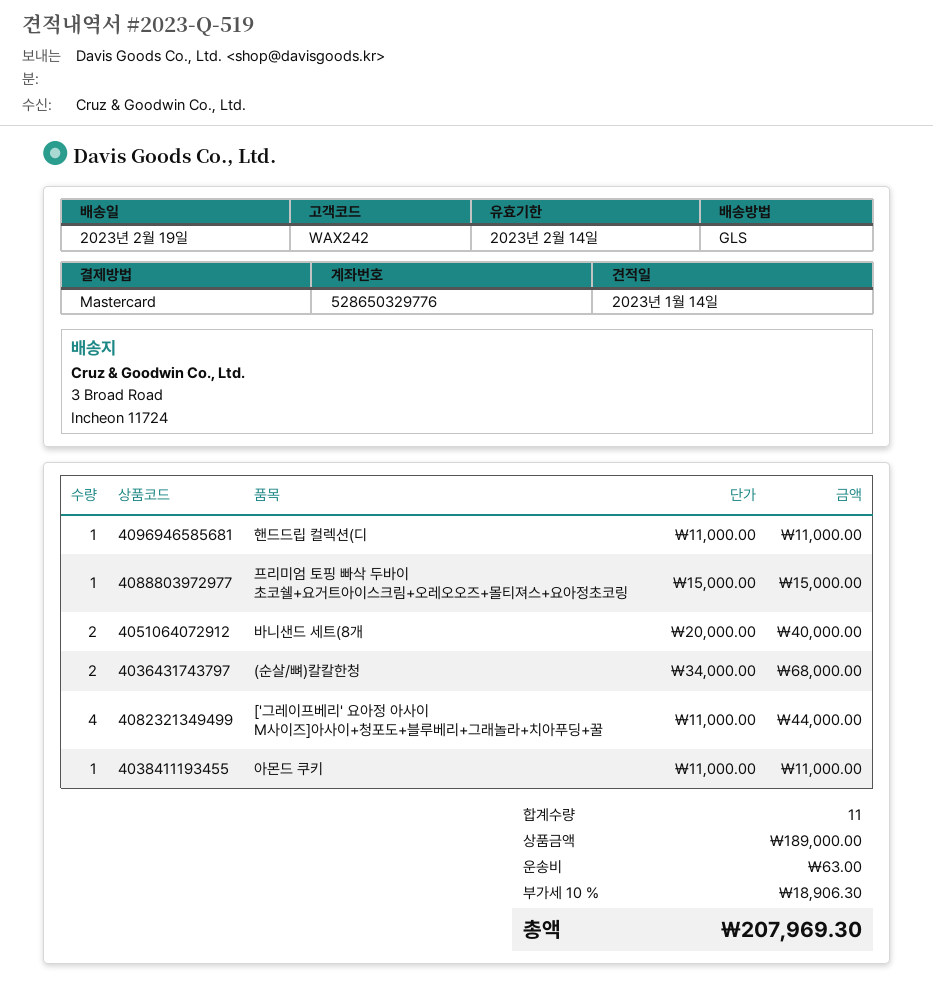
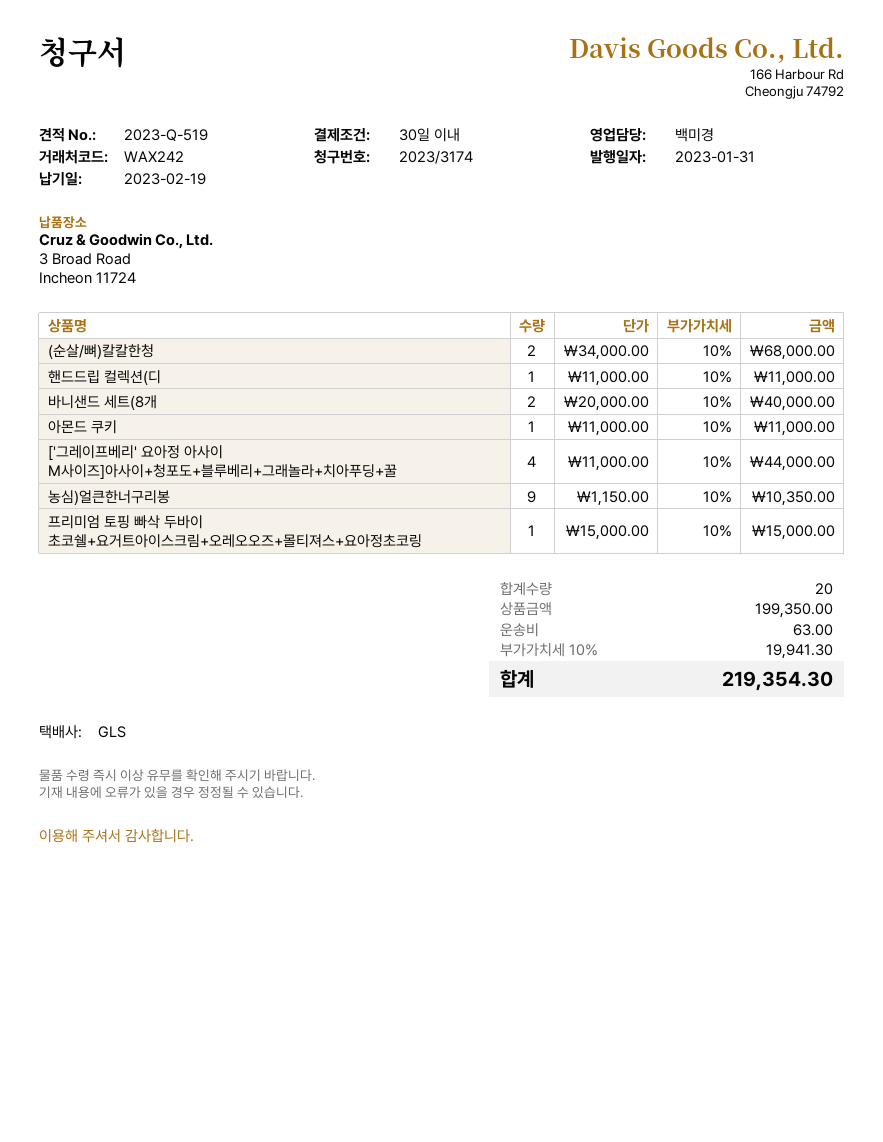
농심)얼큰한너구리봉: none -> 9 x 1150.00 = 10350.00
total quantity: 11 -> 20
subtotal: 189000.00 -> 199350.00
tax: 10% = 18906.30 -> 10% = 19941.30
total: 207969.30 -> 219354.30

